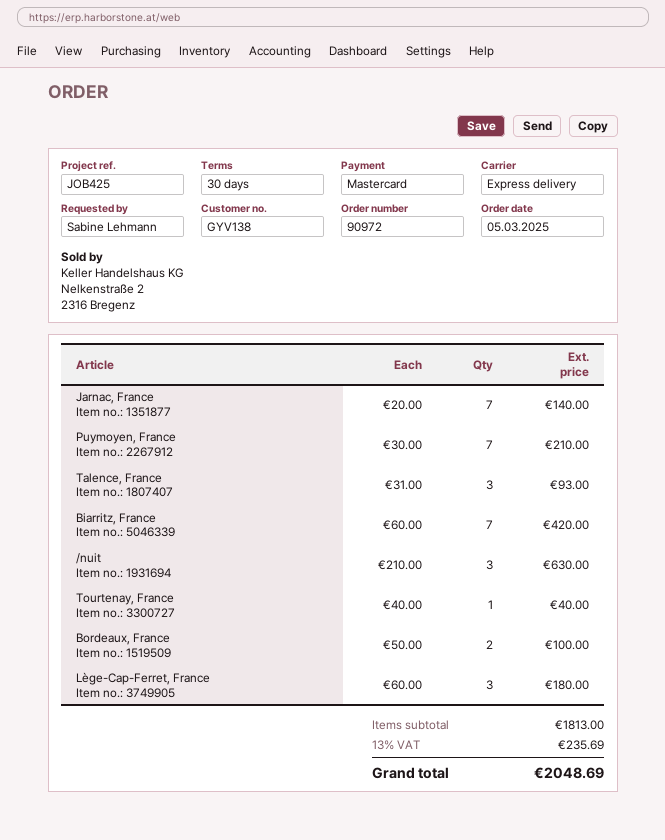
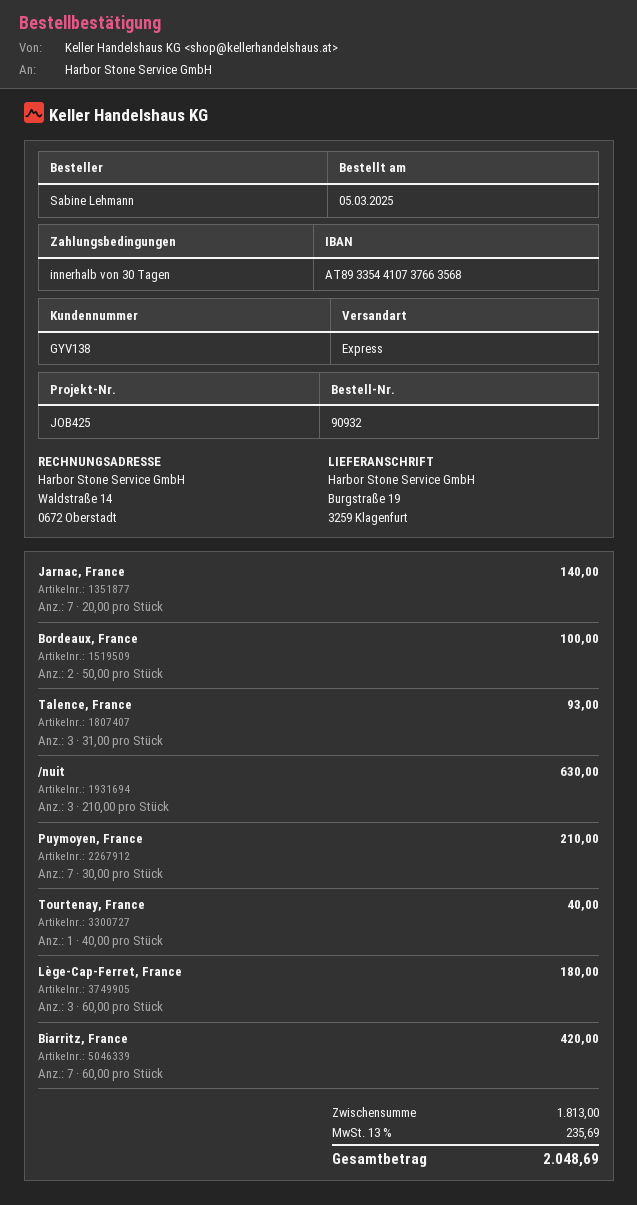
order number: 90972 -> 90932

